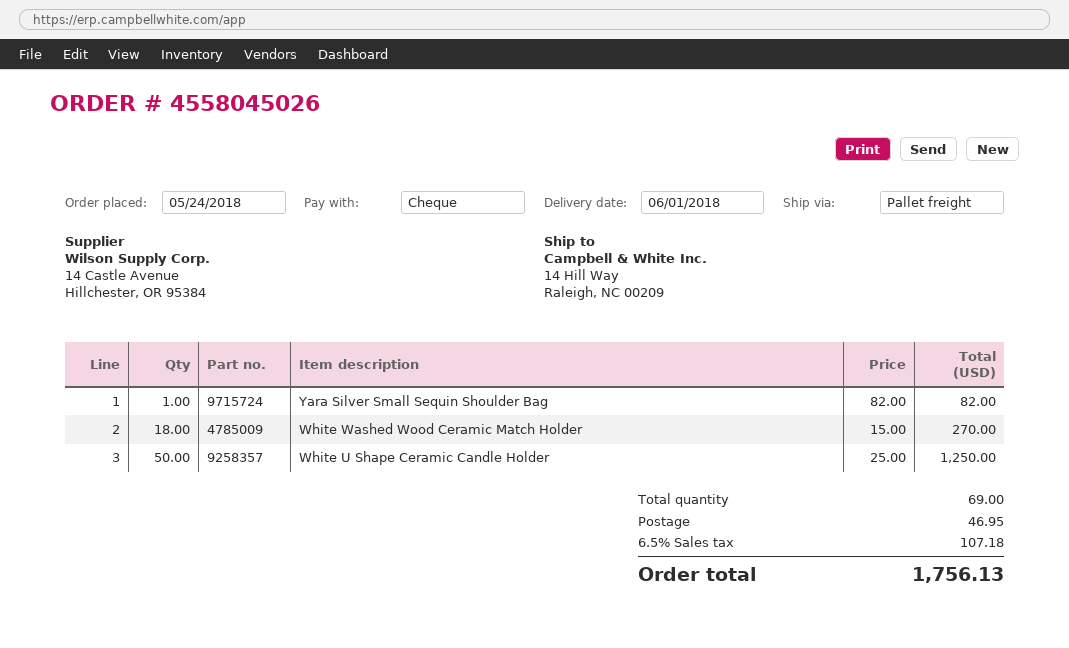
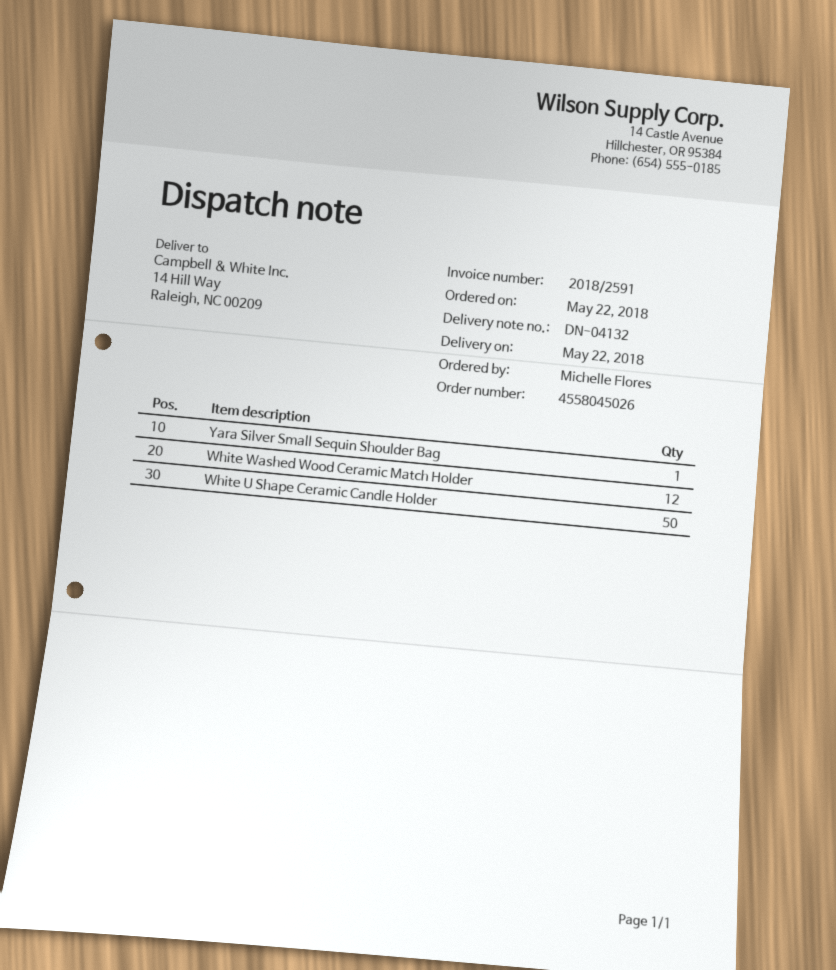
order date: 2018-05-24 -> 2018-05-22
delivery date: 2018-06-01 -> 2018-05-22
White Washed Wood Ceramic Match Holder: 18 -> 12

